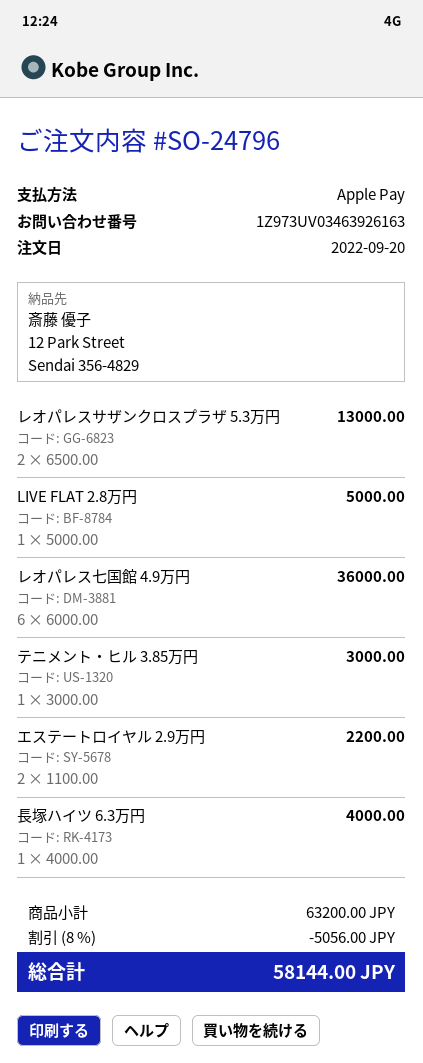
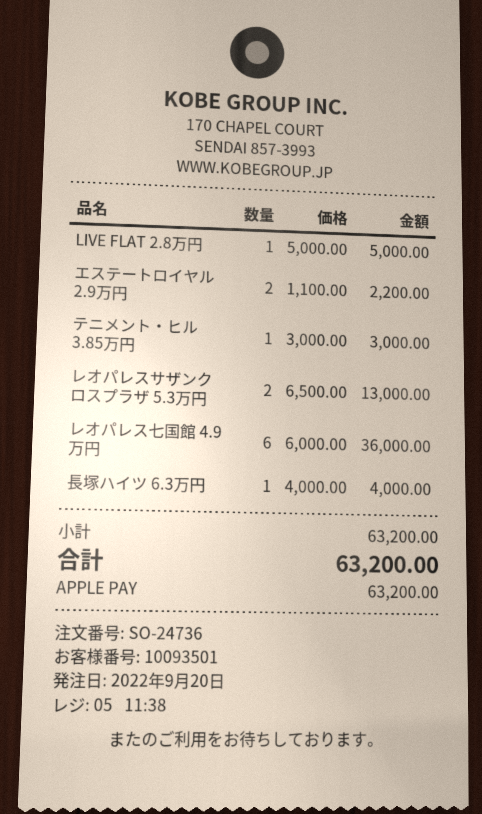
order number: SO-24796 -> SO-24736
discount: 8% = 5056.00 -> none
total: 58144.00 -> 63200.00

